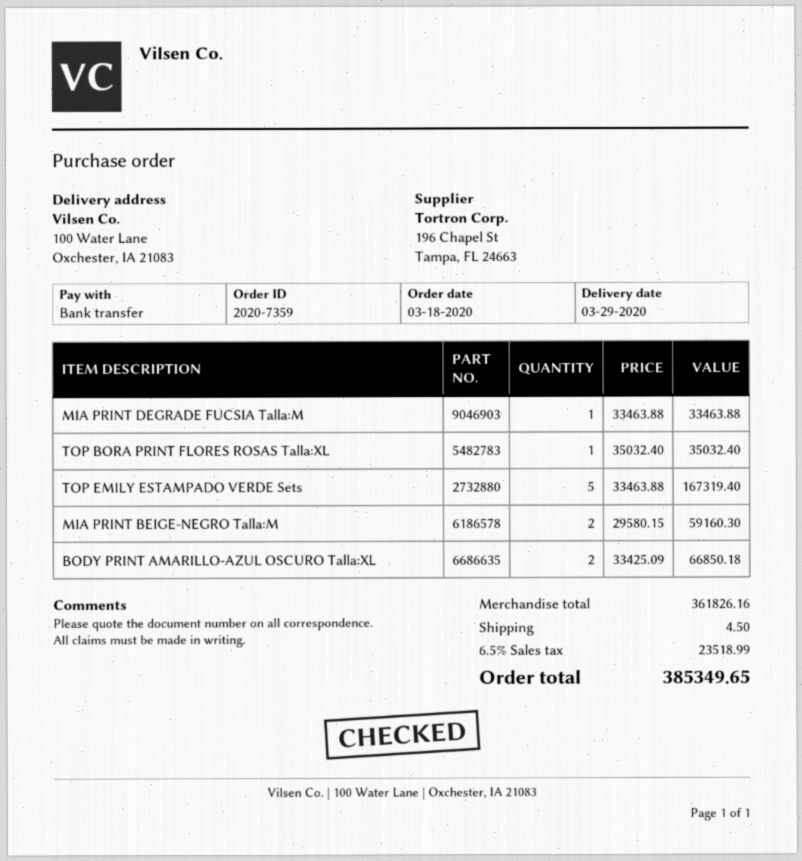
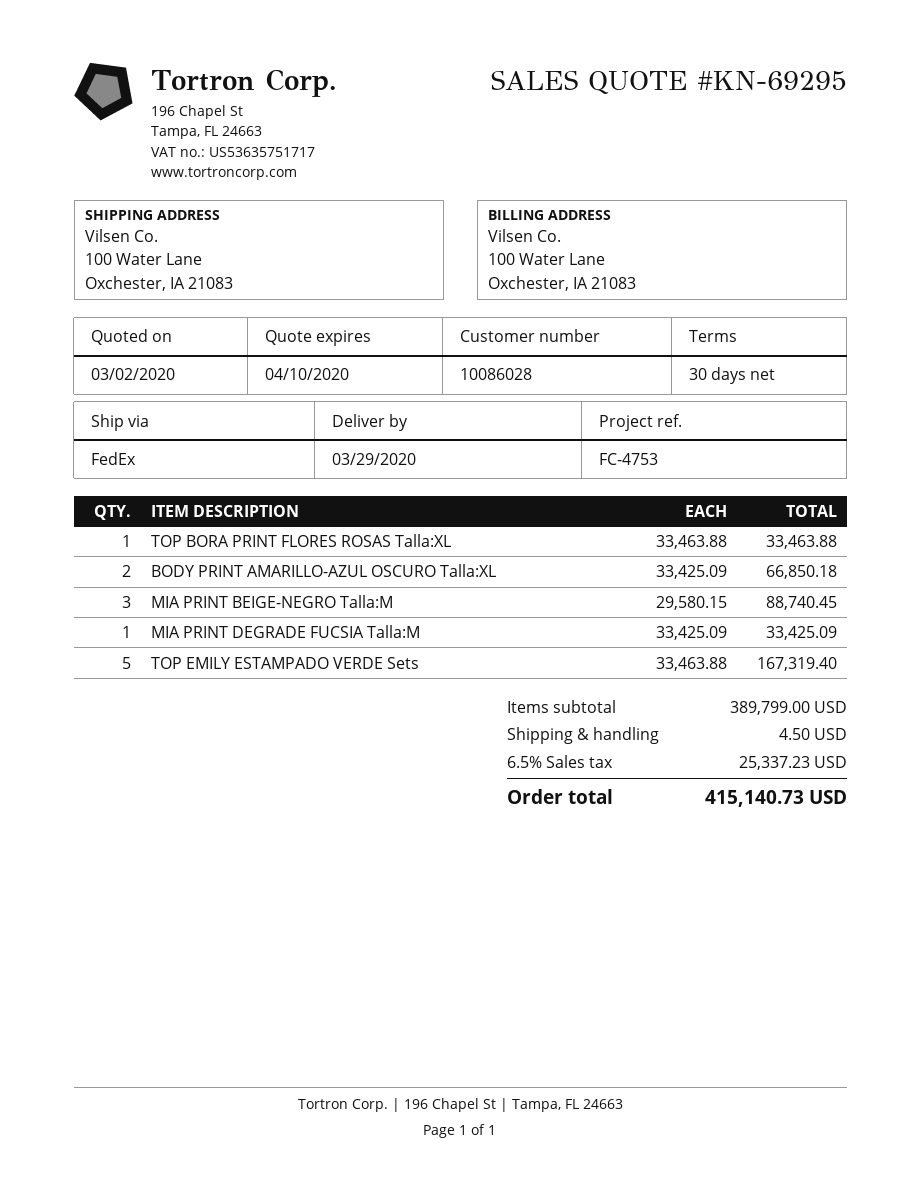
MIA PRINT DEGRADE FUCSIA Talla:M: 1 x 33463.88 = 33463.88 -> 1 x 33425.09 = 33425.09
TOP BORA PRINT FLORES ROSAS Talla:XL: 1 x 35032.40 = 35032.40 -> 1 x 33463.88 = 33463.88
MIA PRINT BEIGE-NEGRO Talla:M: 2 x 29580.15 = 59160.30 -> 3 x 29580.15 = 88740.45
subtotal: 361826.16 -> 389799.00
tax: 6.5% = 23518.99 -> 6.5% = 25337.23
total: 385349.65 -> 415140.73

